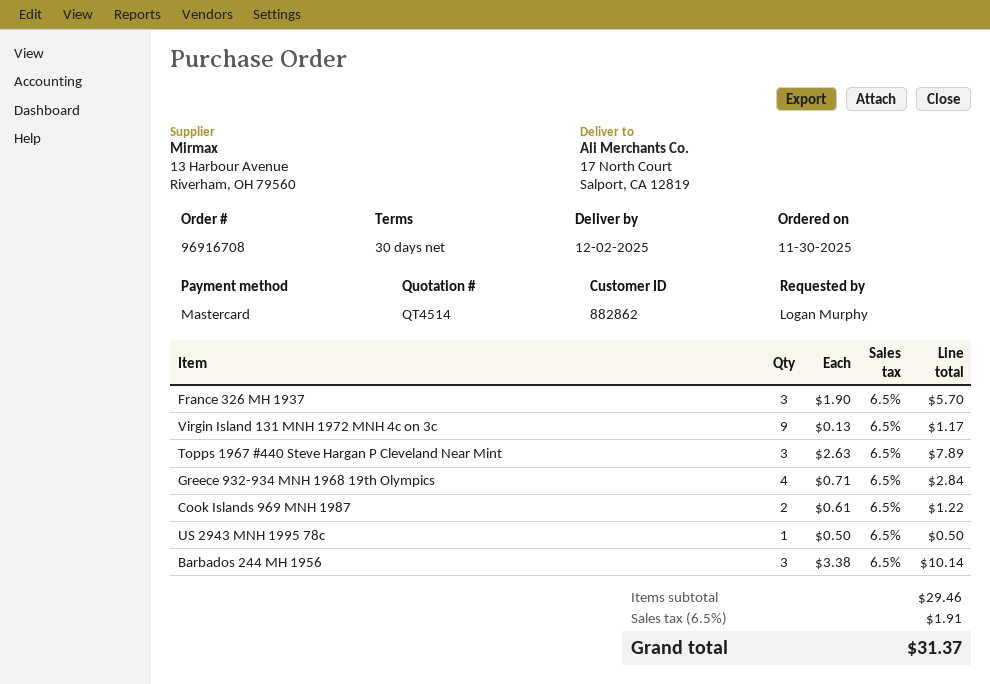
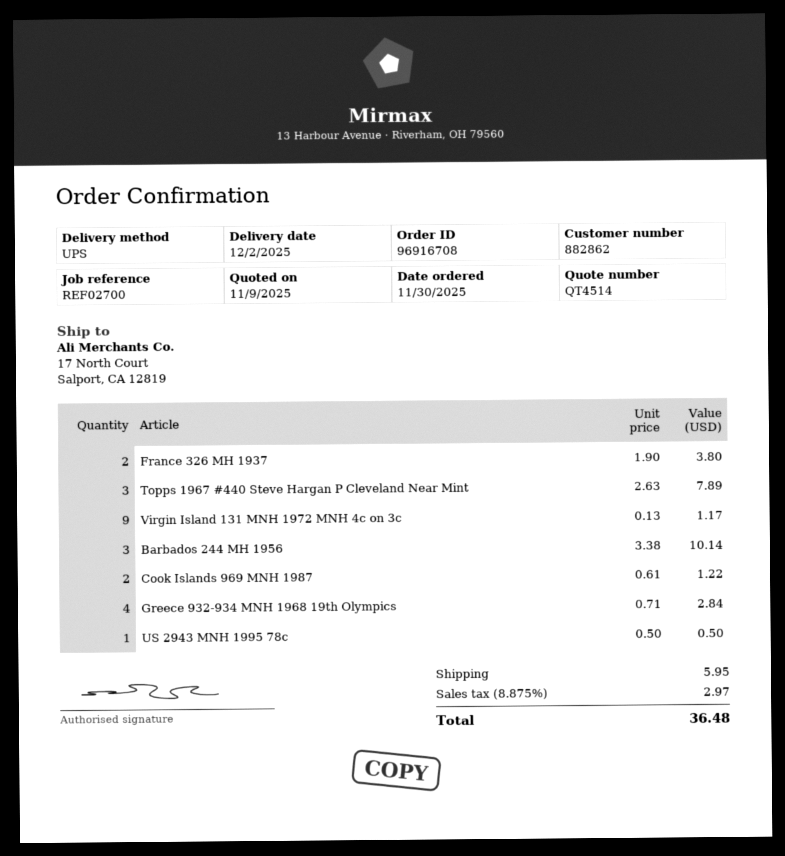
France 326 MH 1937: 3 x 1.90 = 5.70 -> 2 x 1.90 = 3.80
shipping: none -> 5.95
tax: 6.5% = 1.91 -> 8.875% = 2.97
total: 31.37 -> 36.48

